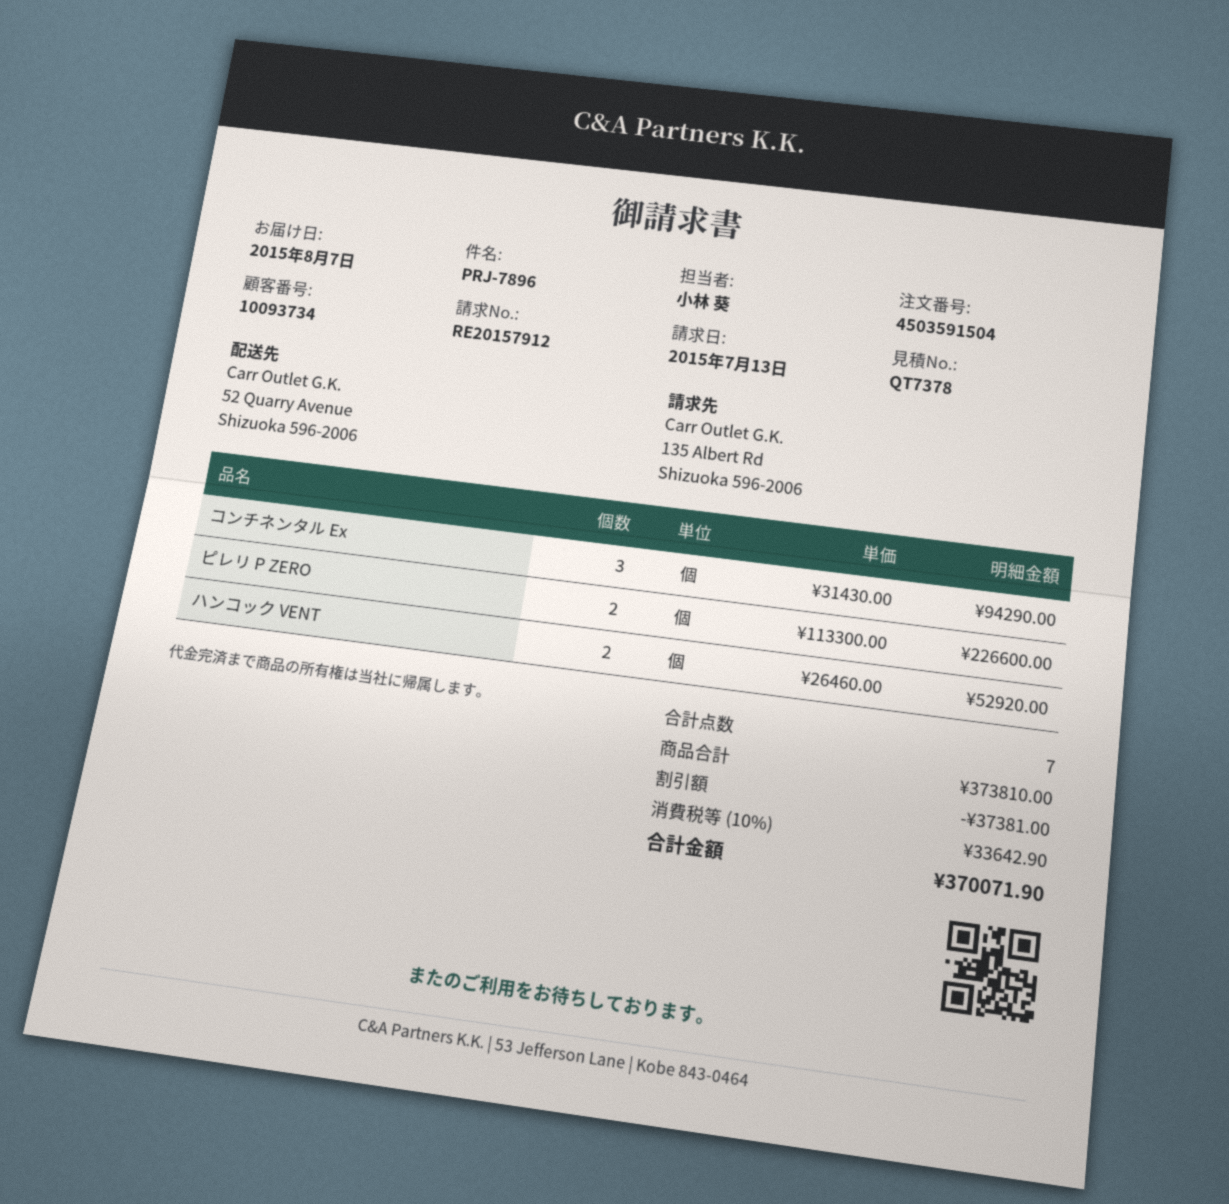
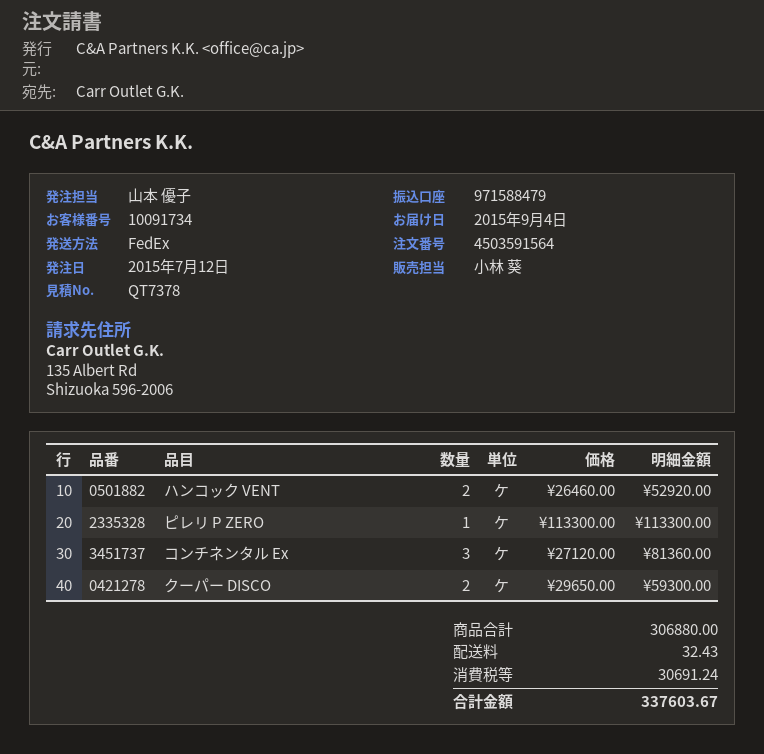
order number: 4503591504 -> 4503591564
delivery date: 2015-08-07 -> 2015-09-04
customer number: 10093734 -> 10091734
コンチネンタル Ex: 3 x 31430.00 = 94290.00 -> 3 x 27120.00 = 81360.00
ピレリ P ZERO: 2 x 113300.00 = 226600.00 -> 1 x 113300.00 = 113300.00
クーパー DISCO: none -> 2 x 29650.00 = 59300.00
subtotal: 373810.00 -> 306880.00
discount: 37381.00 -> none
shipping: none -> 32.43
tax: 33642.90 -> 30691.24
total: 370071.90 -> 337603.67

